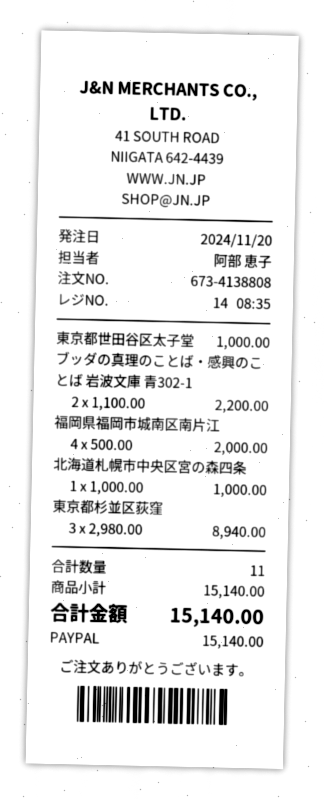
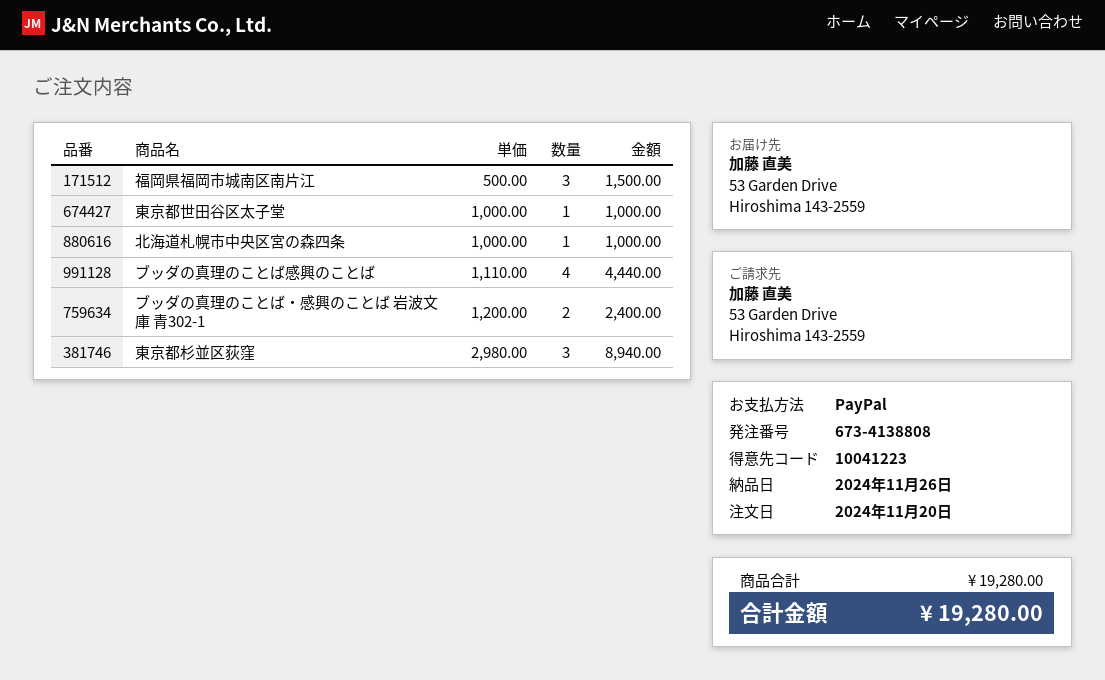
ブッダの真理のことば・感興のことば 岩波文庫 青302-1: 2 x 1100.00 = 2200.00 -> 2 x 1200.00 = 2400.00
福岡県福岡市城南区南片江: 4 x 500.00 = 2000.00 -> 3 x 500.00 = 1500.00
ブッダの真理のことば感興のことば: none -> 4 x 1110.00 = 4440.00
subtotal: 15140.00 -> 19280.00
total: 15140.00 -> 19280.00

